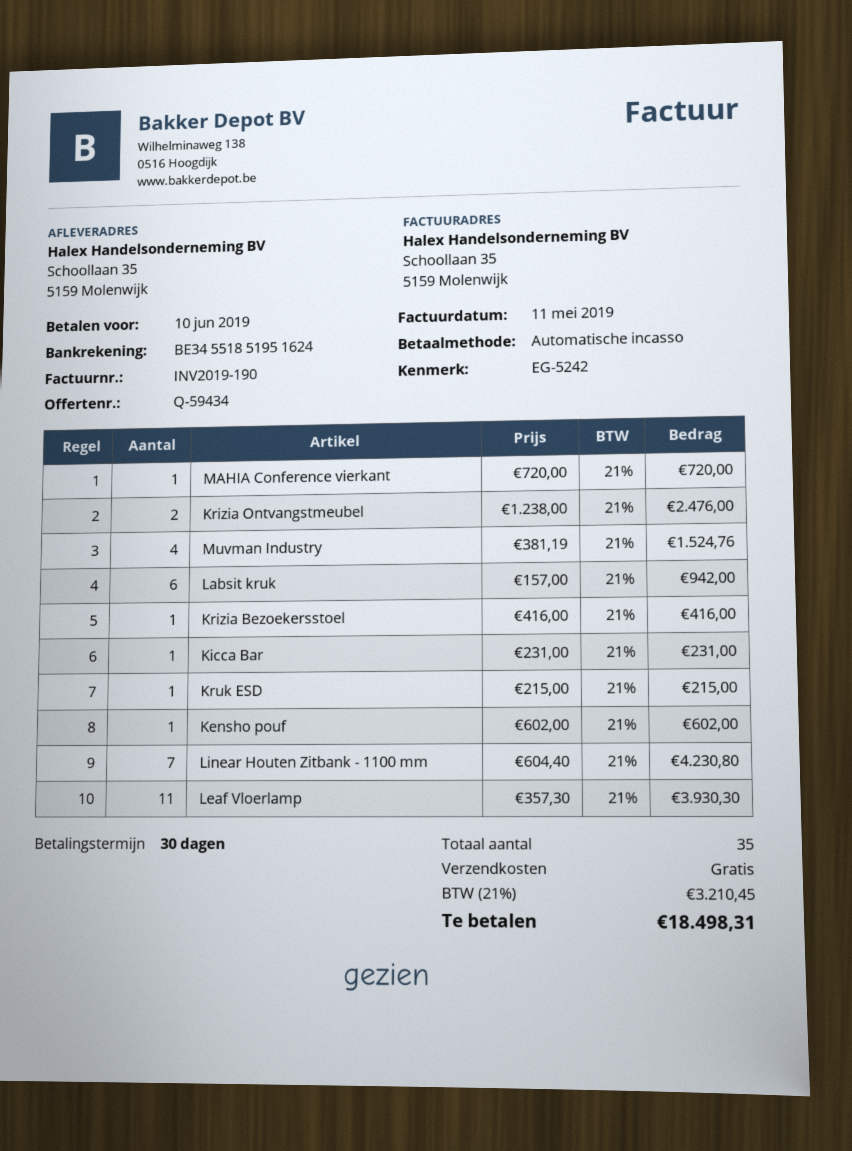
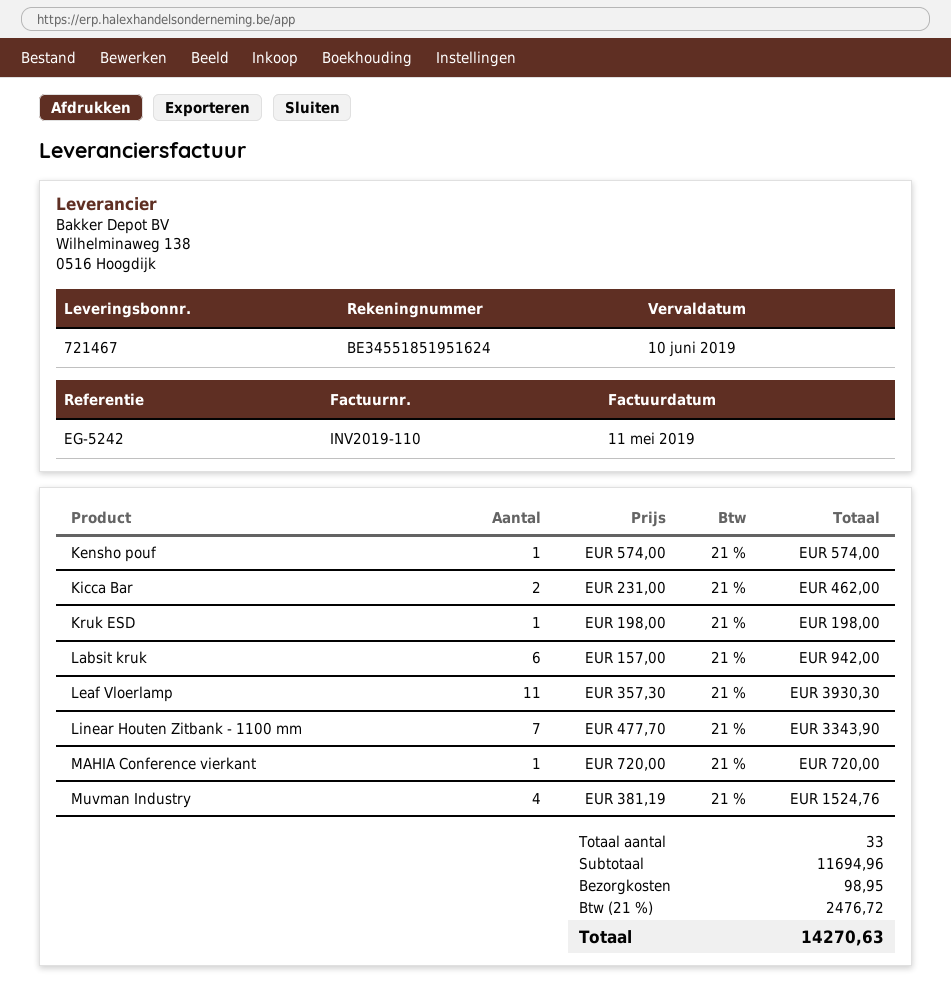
invoice number: INV2019-190 -> INV2019-110
Krizia Ontvangstmeubel: 2 x 1238.00 = 2476.00 -> none
Krizia Bezoekersstoel: 1 x 416.00 = 416.00 -> none
Kicca Bar: 1 x 231.00 = 231.00 -> 2 x 231.00 = 462.00
Kruk ESD: 1 x 215.00 = 215.00 -> 1 x 198.00 = 198.00
Kensho pouf: 1 x 602.00 = 602.00 -> 1 x 574.00 = 574.00
Linear Houten Zitbank - 1100 mm: 7 x 604.40 = 4230.80 -> 7 x 477.70 = 3343.90
total quantity: 35 -> 33
shipping: 0.00 -> 98.95
tax: 21% = 3210.45 -> 21% = 2476.72
total: 18498.31 -> 14270.63

